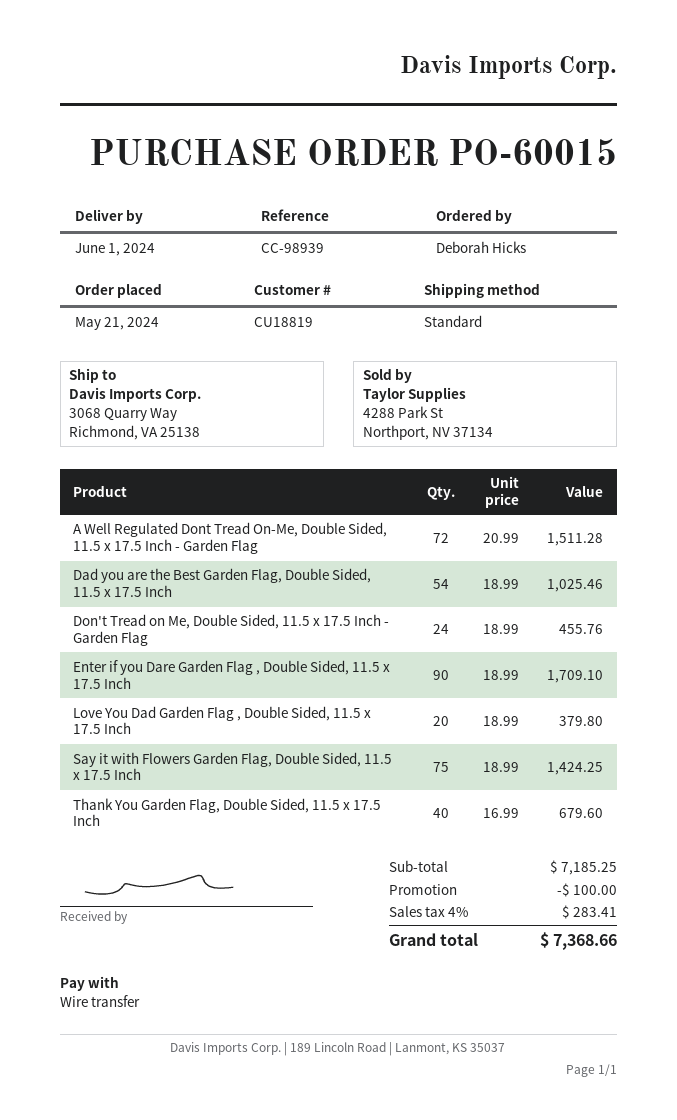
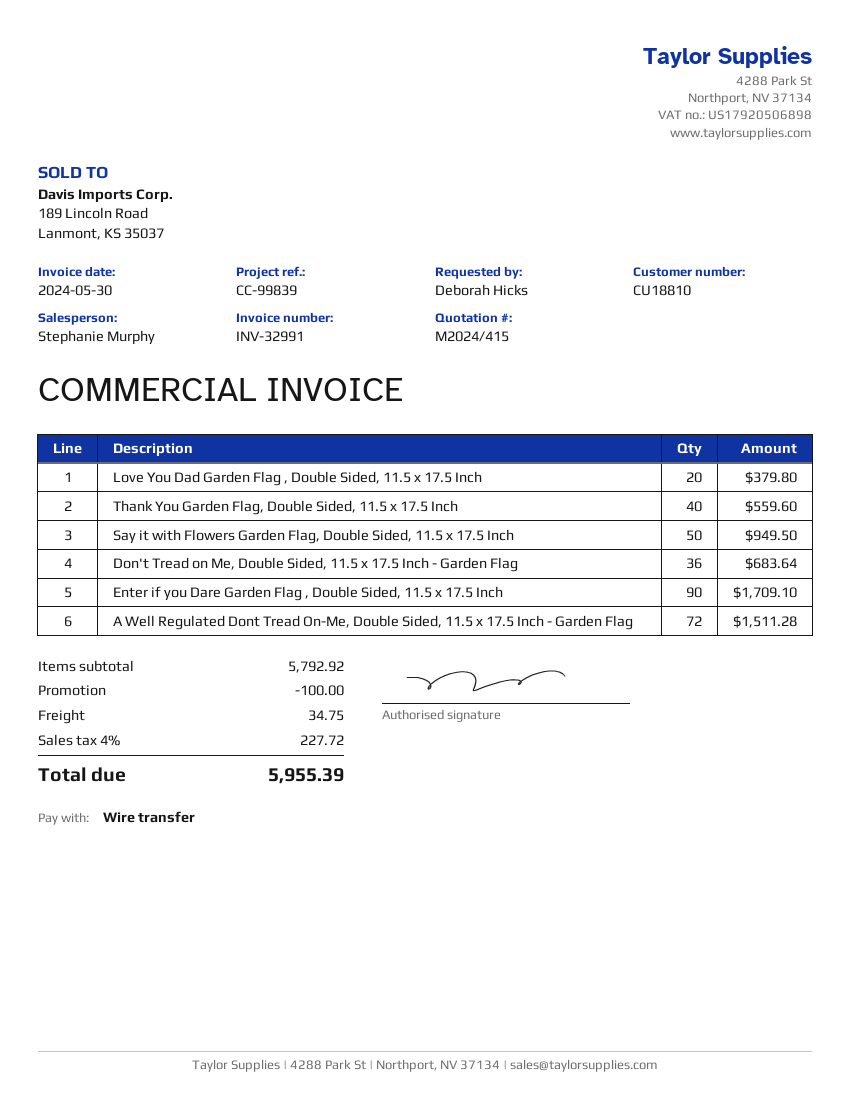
customer number: CU18819 -> CU18810
reference: CC-98939 -> CC-99839
Dad you are the Best Garden Flag, Double Sided, 11.5 x 17.5 Inch: 54 for 1025.46 -> none
Don't Tread on Me, Double Sided, 11.5 x 17.5 Inch - Garden Flag: 24 for 455.76 -> 36 for 683.64
Say it with Flowers Garden Flag, Double Sided, 11.5 x 17.5 Inch: 75 for 1424.25 -> 50 for 949.50
Thank You Garden Flag, Double Sided, 11.5 x 17.5 Inch: 40 for 679.60 -> 40 for 559.60
subtotal: 7185.25 -> 5792.92
shipping: none -> 34.75
tax: 4% = 283.41 -> 4% = 227.72
total: 7368.66 -> 5955.39

